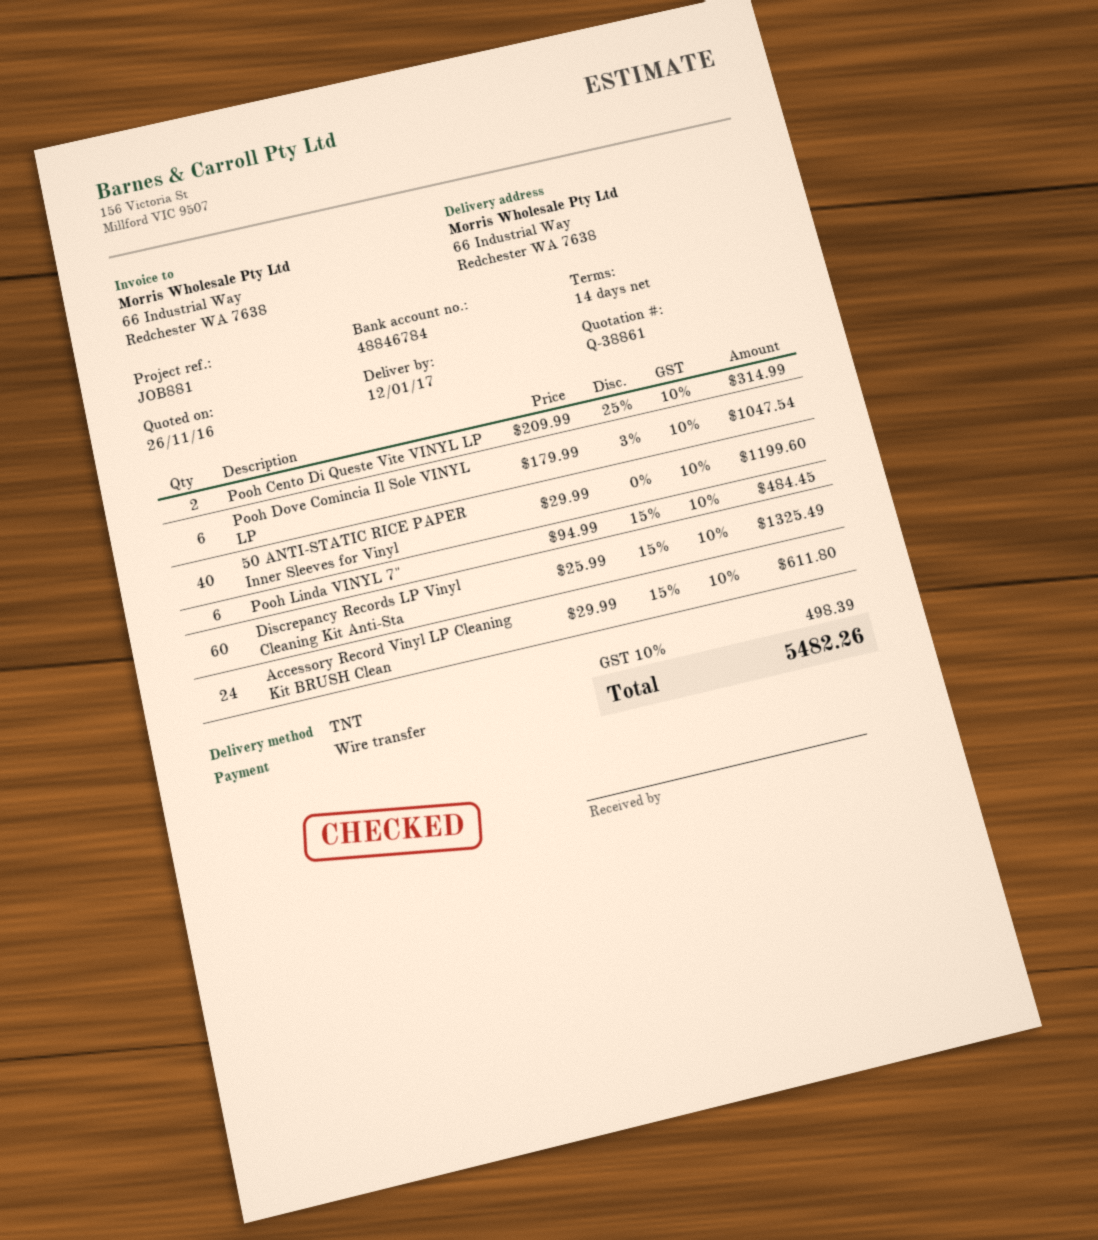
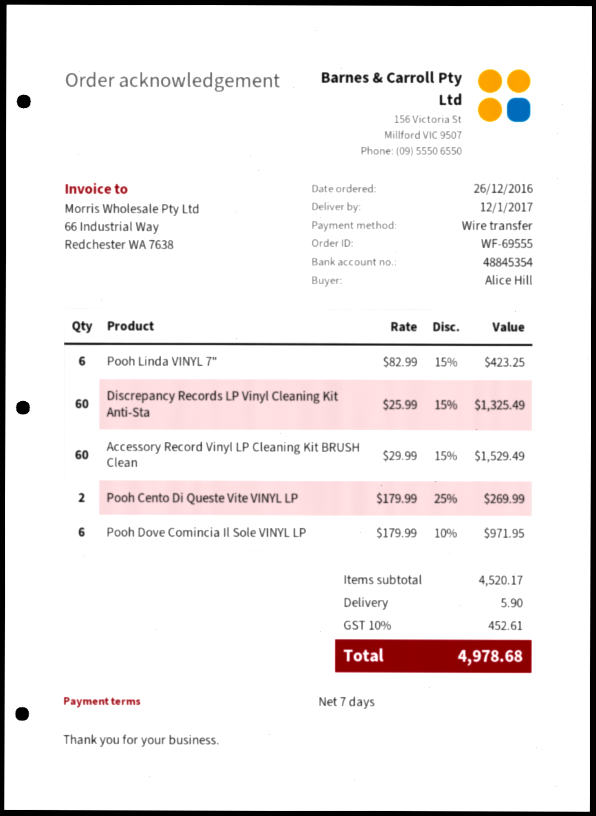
payment terms: 14 days -> 7 days
bank account: 48846784 -> 48845354
Pooh Cento Di Queste Vite VINYL LP: 2 x 209.99 - 25% = 314.99 -> 2 x 179.99 - 25% = 269.99
Pooh Dove Comincia Il Sole VINYL LP: 6 x 179.99 - 3% = 1047.54 -> 6 x 179.99 - 10% = 971.95
50 ANTI-STATIC RICE PAPER Inner Sleeves for Vinyl: 40 x 29.99 = 1199.60 -> none
Pooh Linda VINYL 7": 6 x 94.99 - 15% = 484.45 -> 6 x 82.99 - 15% = 423.25
Accessory Record Vinyl LP Cleaning Kit BRUSH Clean: 24 x 29.99 - 15% = 611.80 -> 60 x 29.99 - 15% = 1529.49
shipping: none -> 5.90
tax: 10% = 498.39 -> 10% = 452.61
total: 5482.26 -> 4978.68

